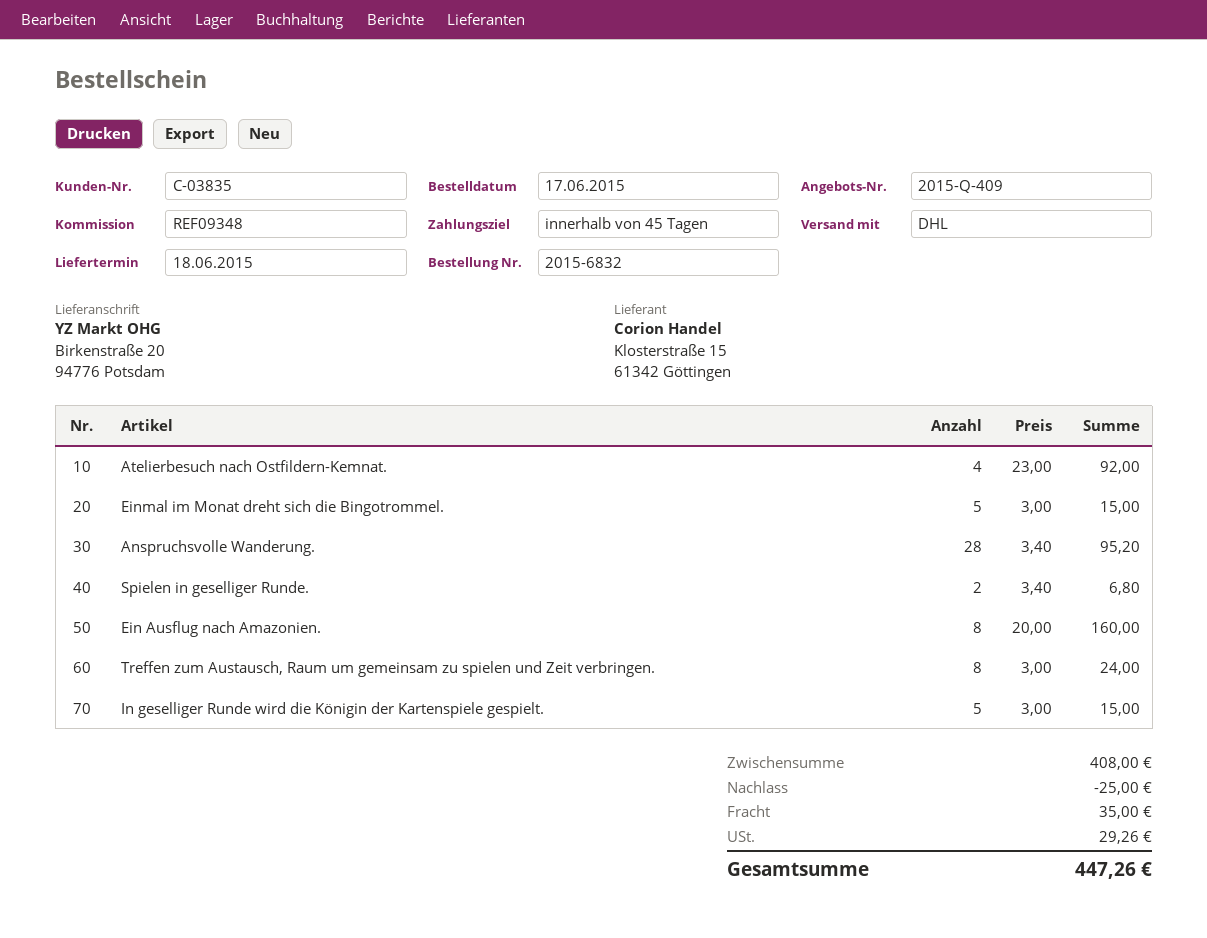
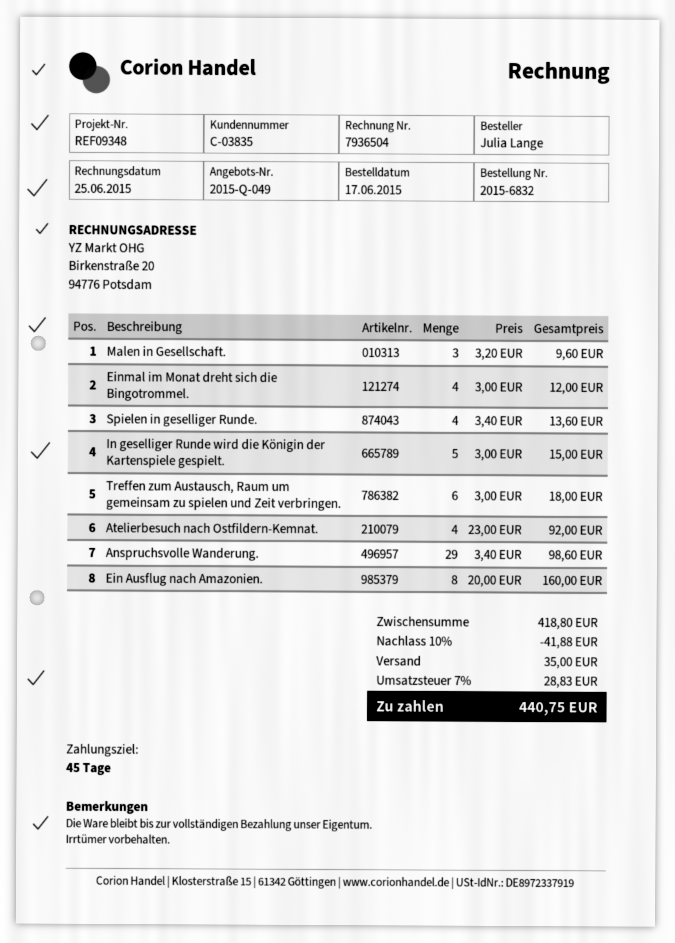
quote number: 2015-Q-409 -> 2015-Q-049
Einmal im Monat dreht sich die Bingotrommel.: 5 x 3.00 = 15.00 -> 4 x 3.00 = 12.00
Anspruchsvolle Wanderung.: 28 x 3.40 = 95.20 -> 29 x 3.40 = 98.60
Spielen in geselliger Runde.: 2 x 3.40 = 6.80 -> 4 x 3.40 = 13.60
Treffen zum Austausch, Raum um gemeinsam zu spielen und Zeit verbringen.: 8 x 3.00 = 24.00 -> 6 x 3.00 = 18.00
Malen in Gesellschaft.: none -> 3 x 3.20 = 9.60
subtotal: 408.00 -> 418.80
discount: 25.00 -> 41.88
tax: 29.26 -> 28.83
total: 447.26 -> 440.75

